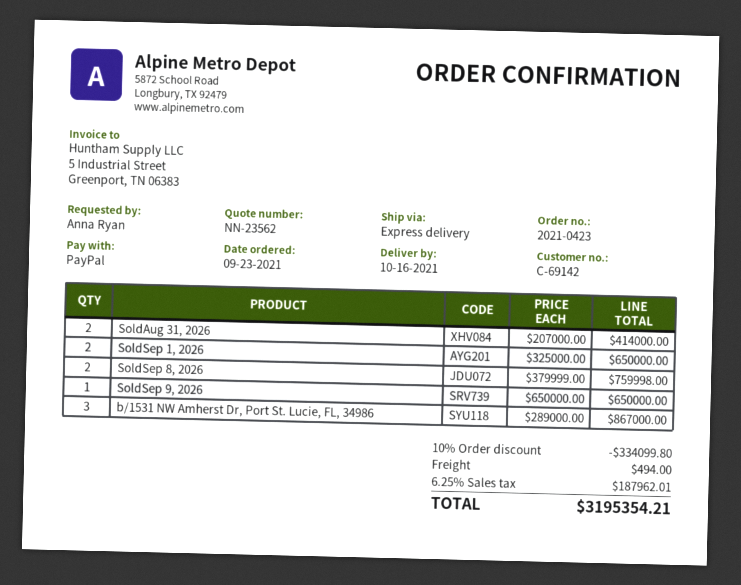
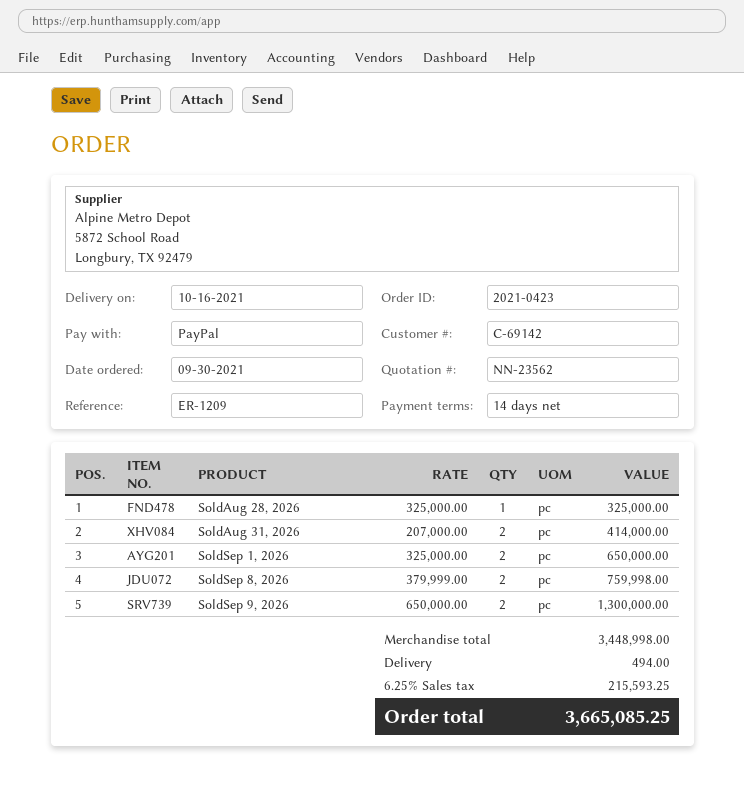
order date: 2021-09-23 -> 2021-09-30
SoldSep 9, 2026: 1 x 650000.00 = 650000.00 -> 2 x 650000.00 = 1300000.00
b/1531 NW Amherst Dr, Port St. Lucie, FL, 34986: 3 x 289000.00 = 867000.00 -> none
SoldAug 28, 2026: none -> 1 x 325000.00 = 325000.00
discount: 10% = 334099.80 -> none
tax: 6.25% = 187962.01 -> 6.25% = 215593.25
total: 3195354.21 -> 3665085.25

